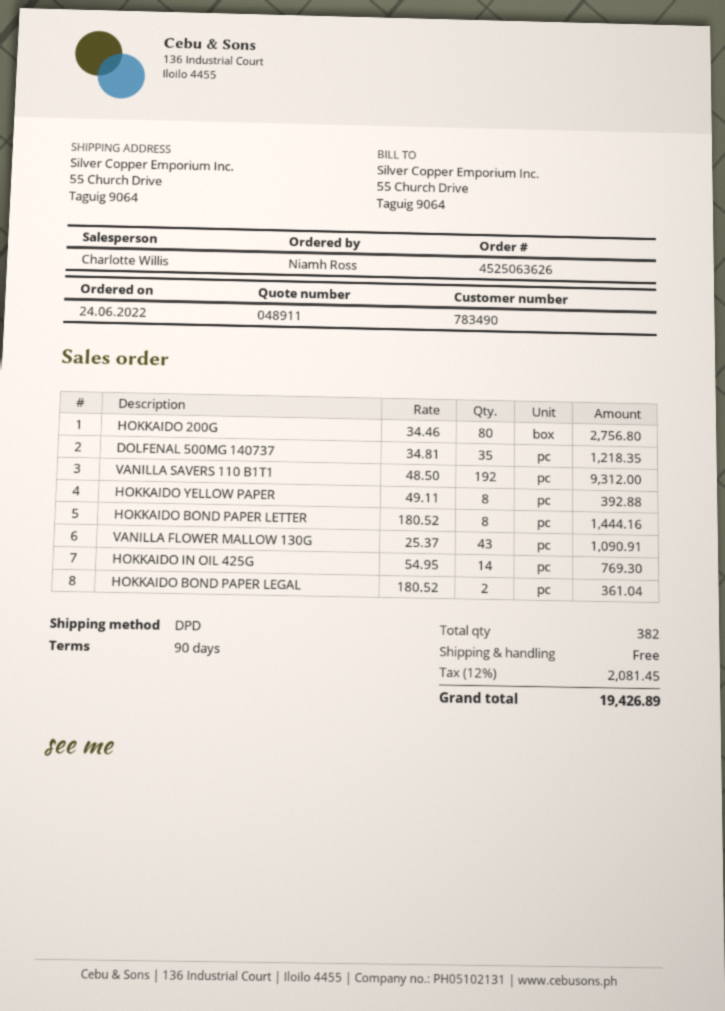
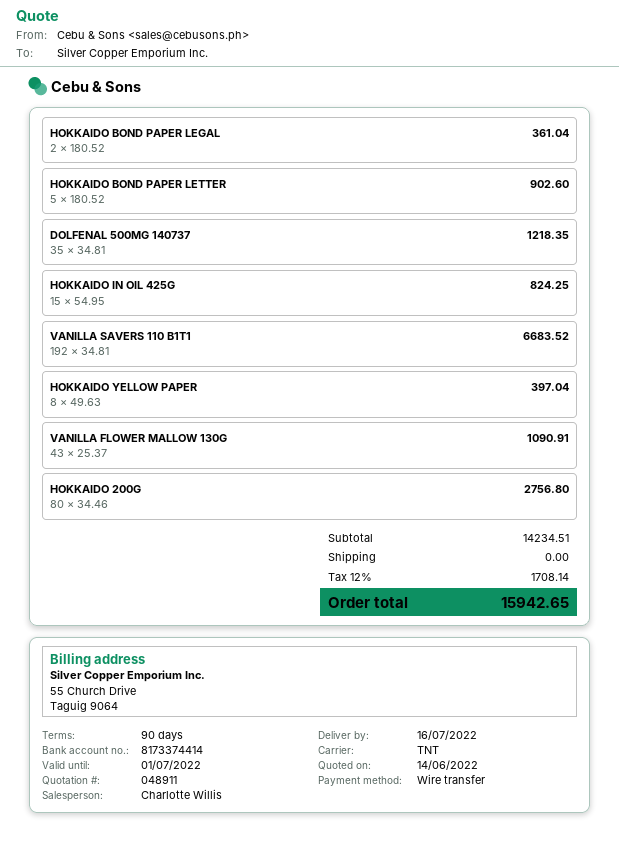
shipping method: DPD -> TNT
VANILLA SAVERS 110 B1T1: 192 x 48.50 = 9312.00 -> 192 x 34.81 = 6683.52
HOKKAIDO YELLOW PAPER: 8 x 49.11 = 392.88 -> 8 x 49.63 = 397.04
HOKKAIDO BOND PAPER LETTER: 8 x 180.52 = 1444.16 -> 5 x 180.52 = 902.60
HOKKAIDO IN OIL 425G: 14 x 54.95 = 769.30 -> 15 x 54.95 = 824.25
tax: 12% = 2081.45 -> 12% = 1708.14
total: 19426.89 -> 15942.65

